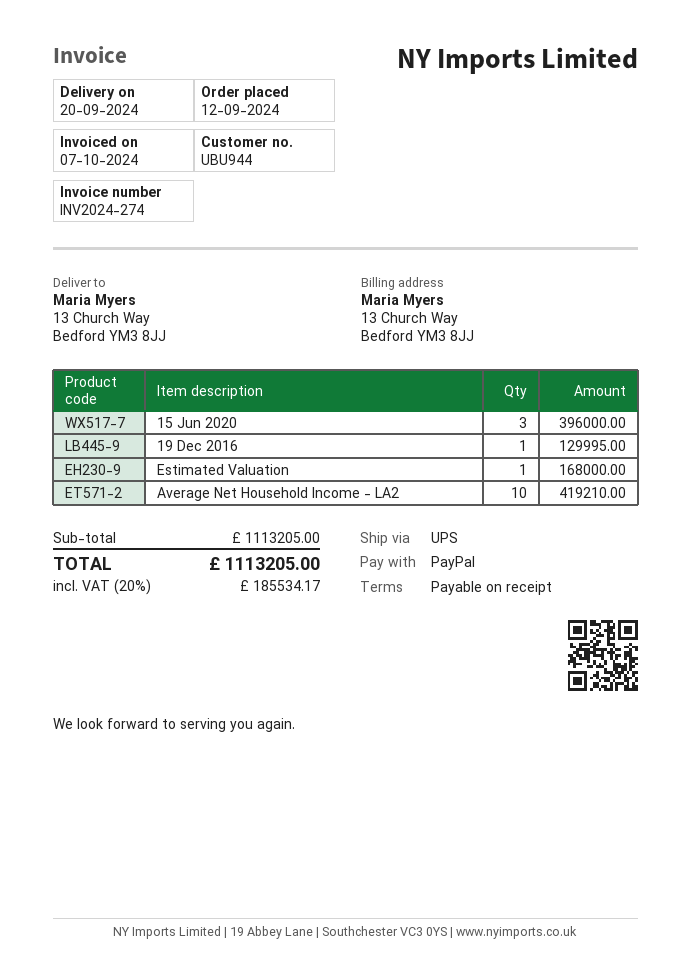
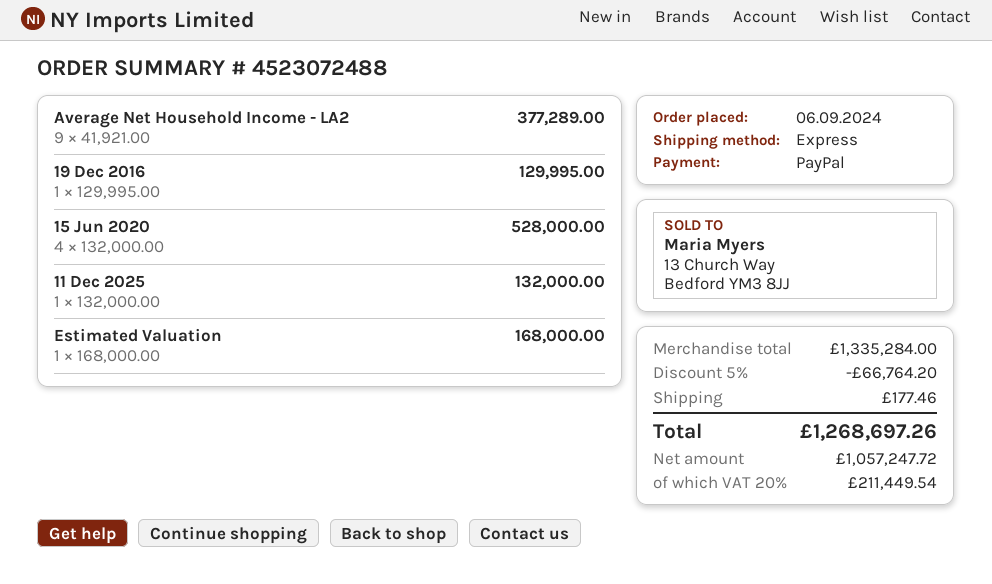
order date: 2024-09-12 -> 2024-09-06
shipping method: UPS -> express
15 Jun 2020: 3 for 396000.00 -> 4 for 528000.00
Average Net Household Income - LA2: 10 for 419210.00 -> 9 for 377289.00
11 Dec 2025: none -> 1 for 132000.00
subtotal: 1113205.00 -> 1335284.00
discount: none -> 5% = 66764.20
shipping: none -> 177.46
tax: 20% = 185534.17 -> 20% = 211449.54
total: 1113205.00 -> 1268697.26

